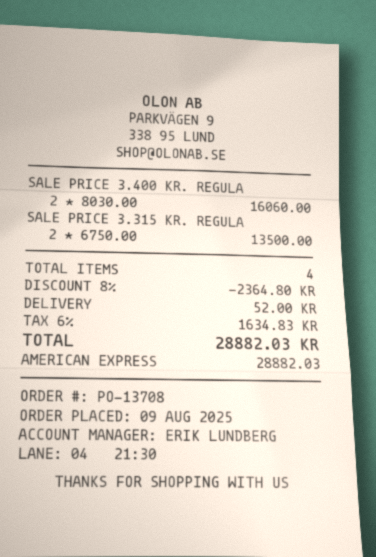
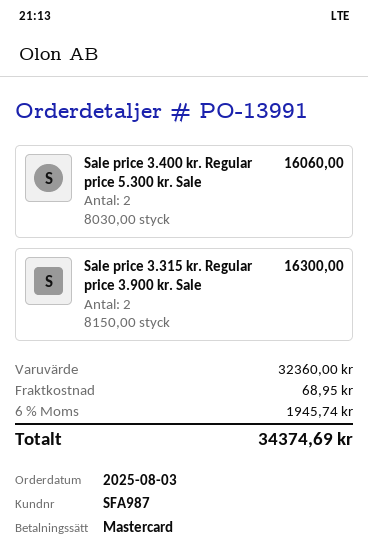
order number: PO-13708 -> PO-13991
order date: 2025-08-09 -> 2025-08-03
payment method: American Express -> Mastercard
SALE PRICE 3.315 KR. REGULA: 2 x 6750.00 = 13500.00 -> 2 x 8150.00 = 16300.00
discount: 8% = 2364.80 -> none
shipping: 52.00 -> 68.95
tax: 6% = 1634.83 -> 6% = 1945.74
total: 28882.03 -> 34374.69

